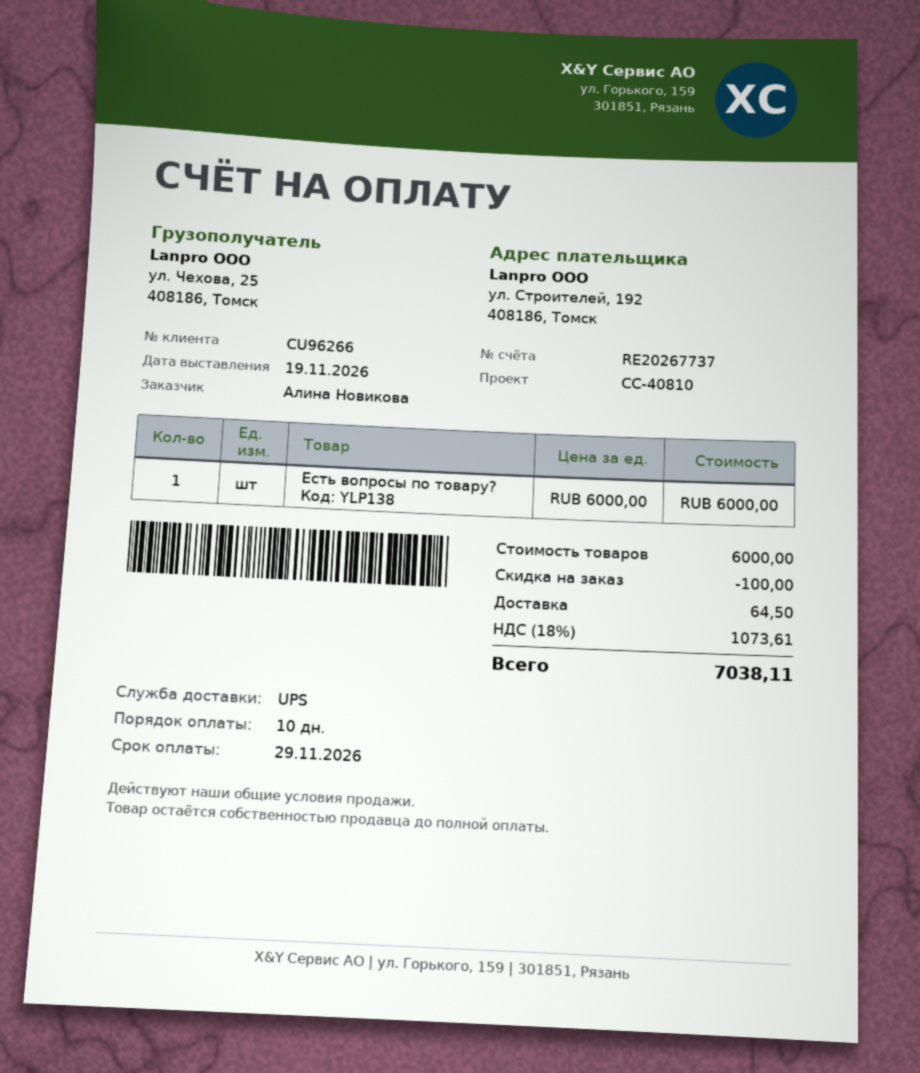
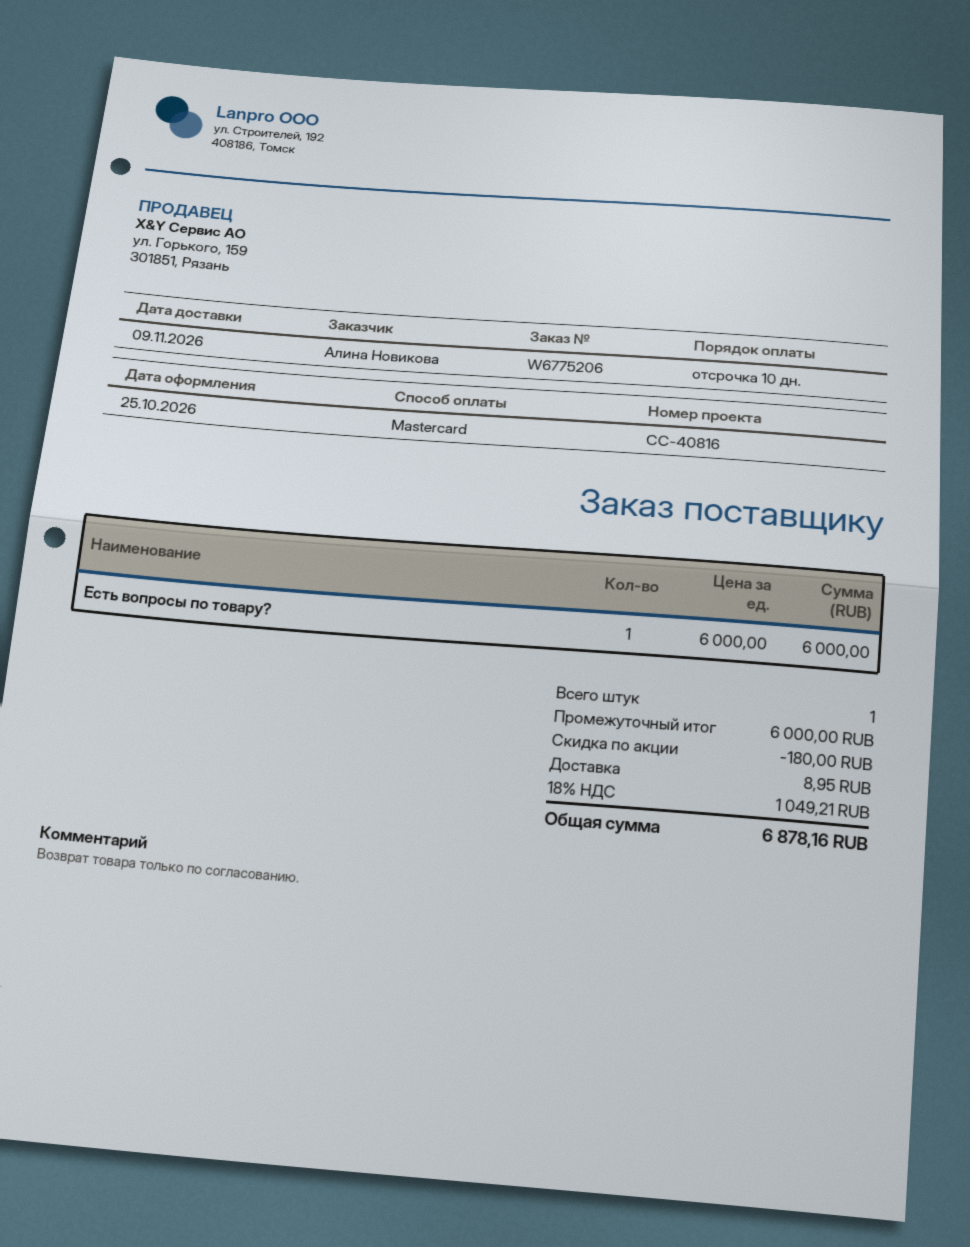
reference: CC-40810 -> CC-40816
discount: 100.00 -> 180.00
shipping: 64.50 -> 8.95
tax: 18% = 1073.61 -> 18% = 1049.21
total: 7038.11 -> 6878.16

